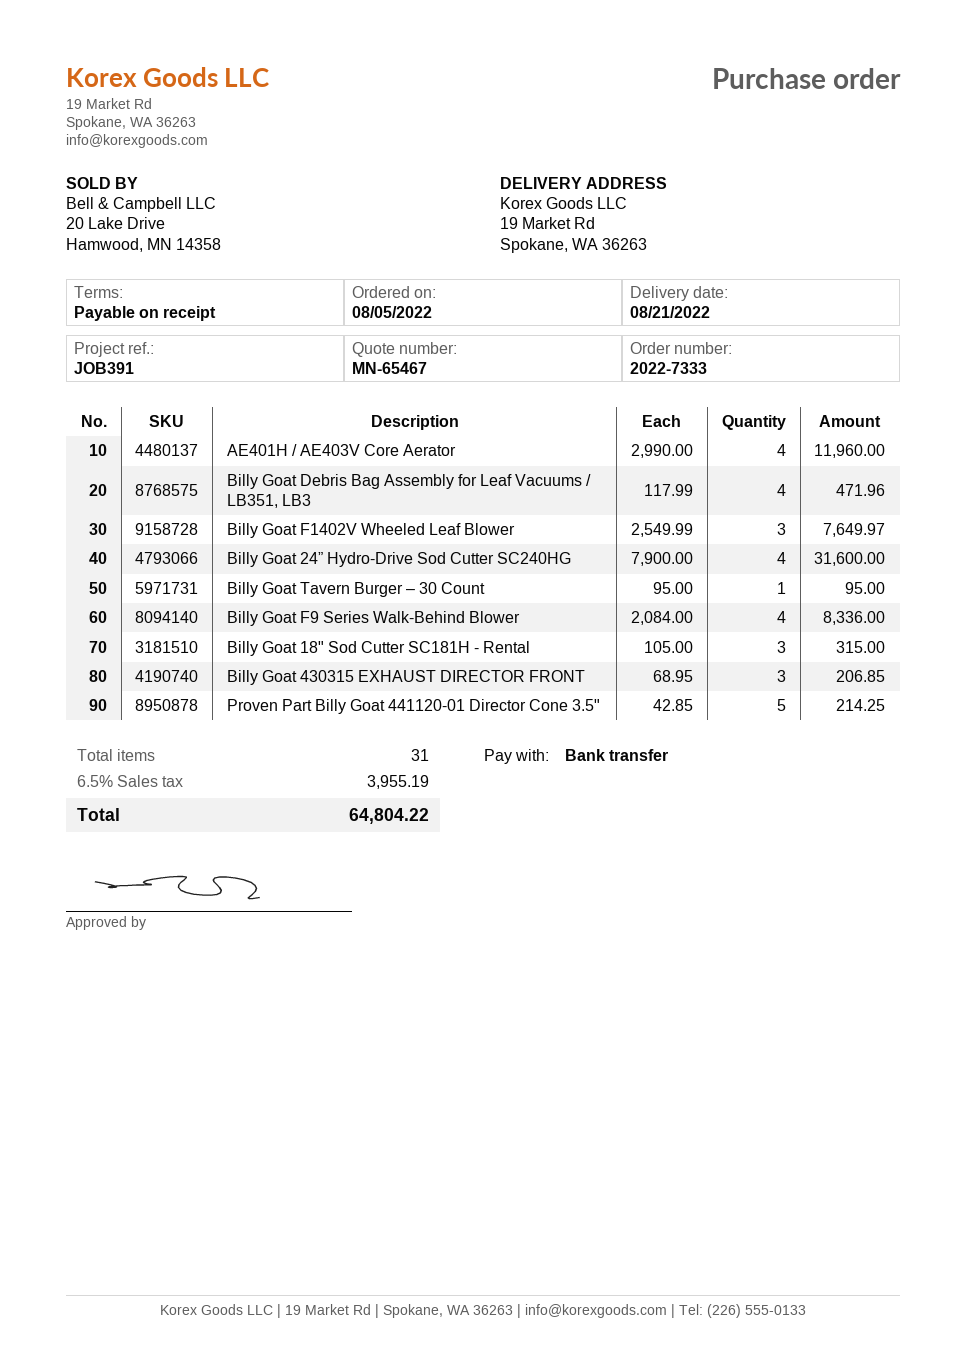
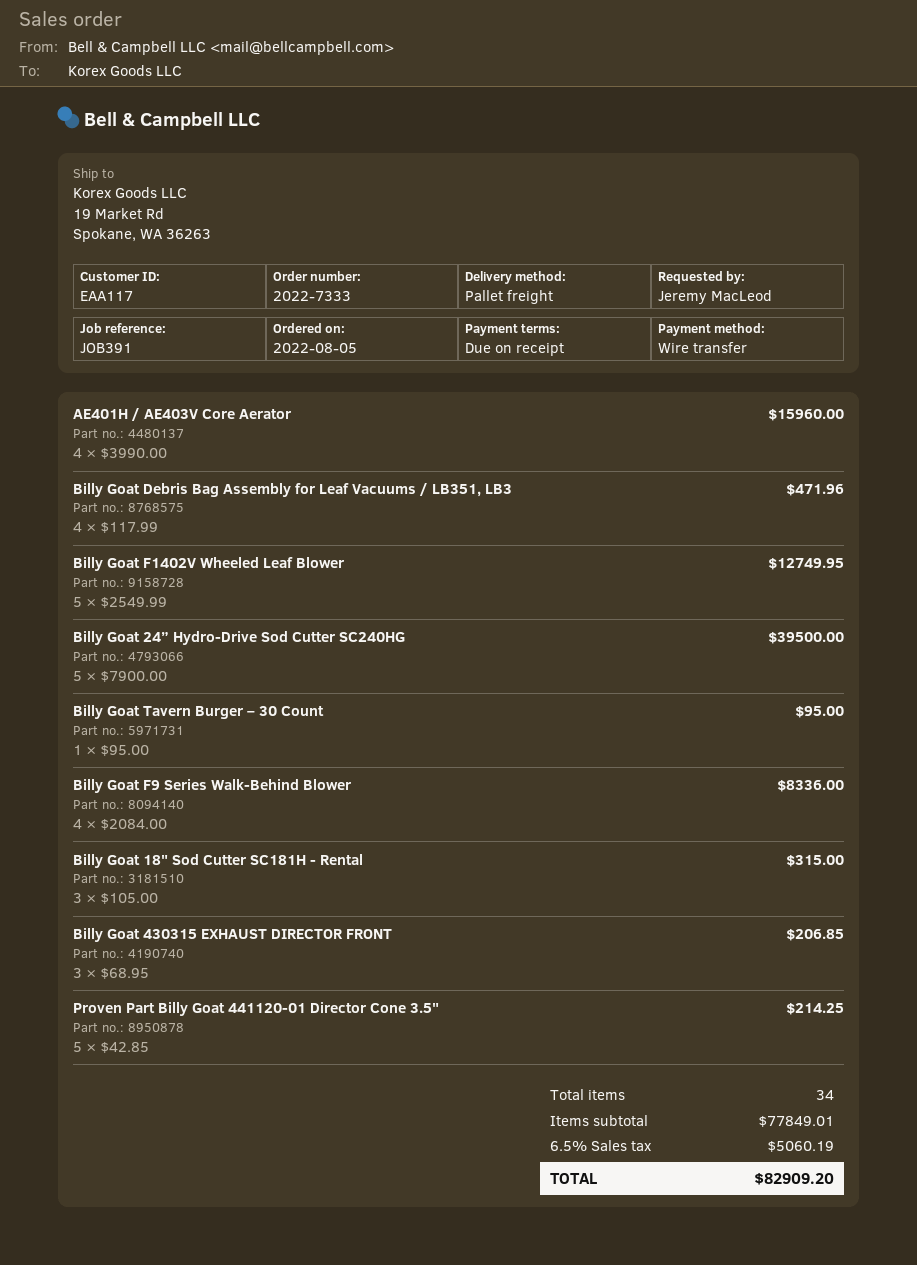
AE401H / AE403V Core Aerator: 4 x 2990.00 = 11960.00 -> 4 x 3990.00 = 15960.00
Billy Goat F1402V Wheeled Leaf Blower: 3 x 2549.99 = 7649.97 -> 5 x 2549.99 = 12749.95
Billy Goat 24” Hydro-Drive Sod Cutter SC240HG: 4 x 7900.00 = 31600.00 -> 5 x 7900.00 = 39500.00
total quantity: 31 -> 34
tax: 6.5% = 3955.19 -> 6.5% = 5060.19
total: 64804.22 -> 82909.20

